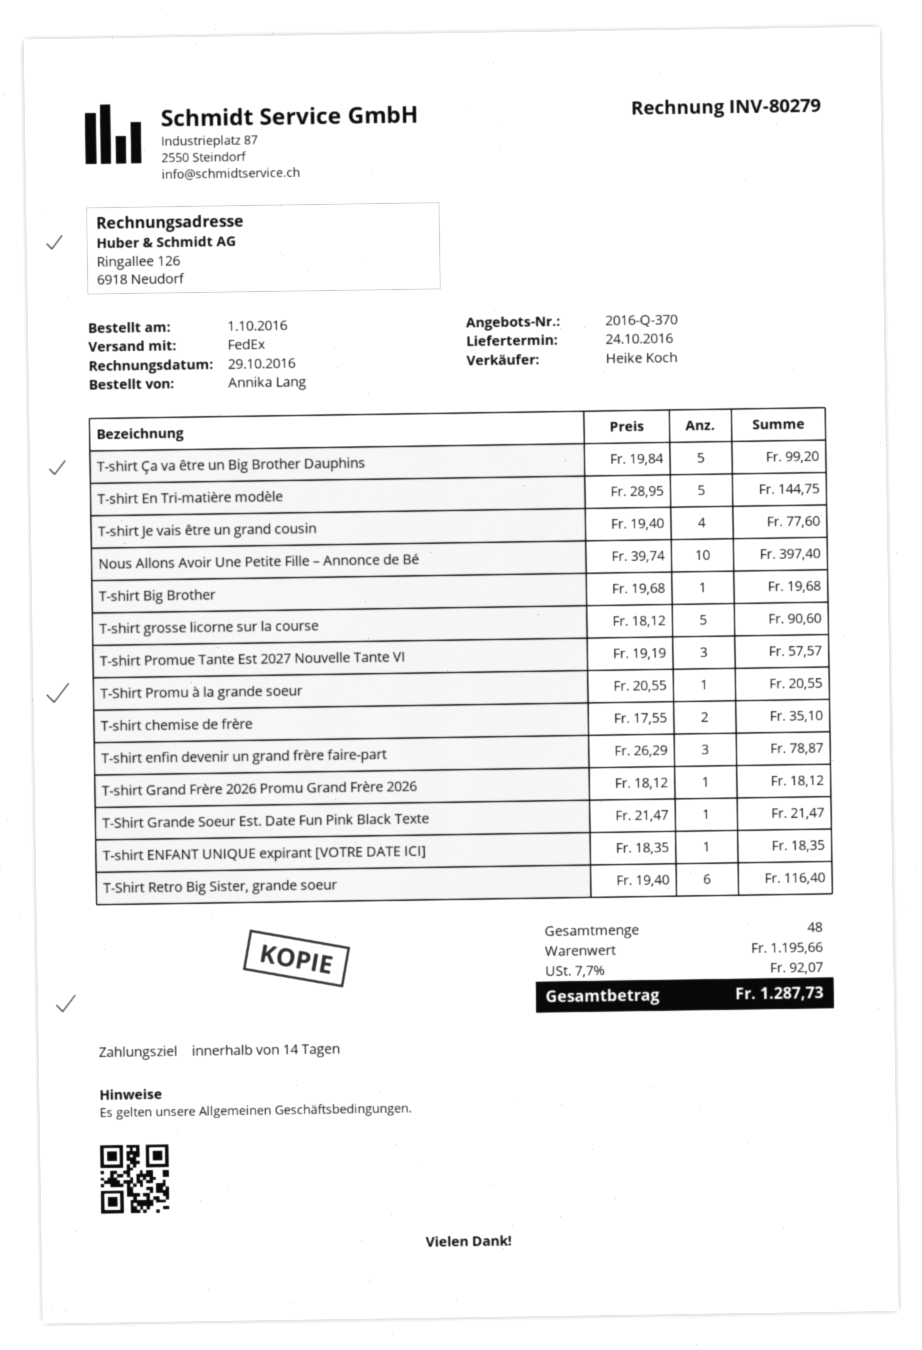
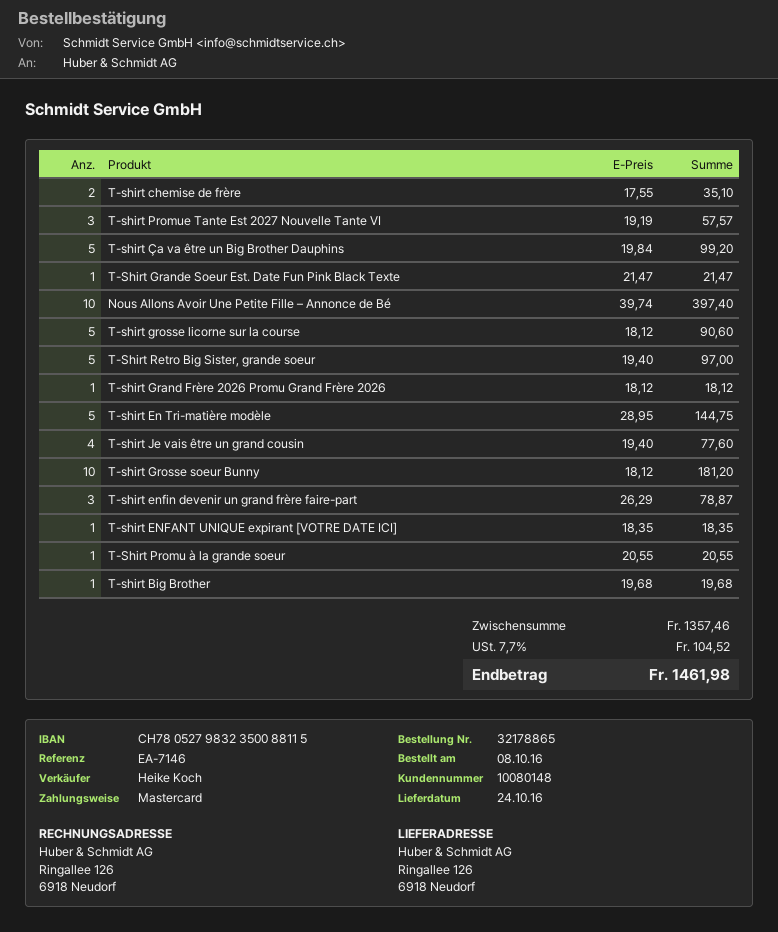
order date: 2016-10-01 -> 2016-10-08
T-Shirt Retro Big Sister, grande soeur: 6 x 19.40 = 116.40 -> 5 x 19.40 = 97.00
T-shirt Grosse soeur Bunny: none -> 10 x 18.12 = 181.20
subtotal: 1195.66 -> 1357.46
tax: 7.7% = 92.07 -> 7.7% = 104.52
total: 1287.73 -> 1461.98

